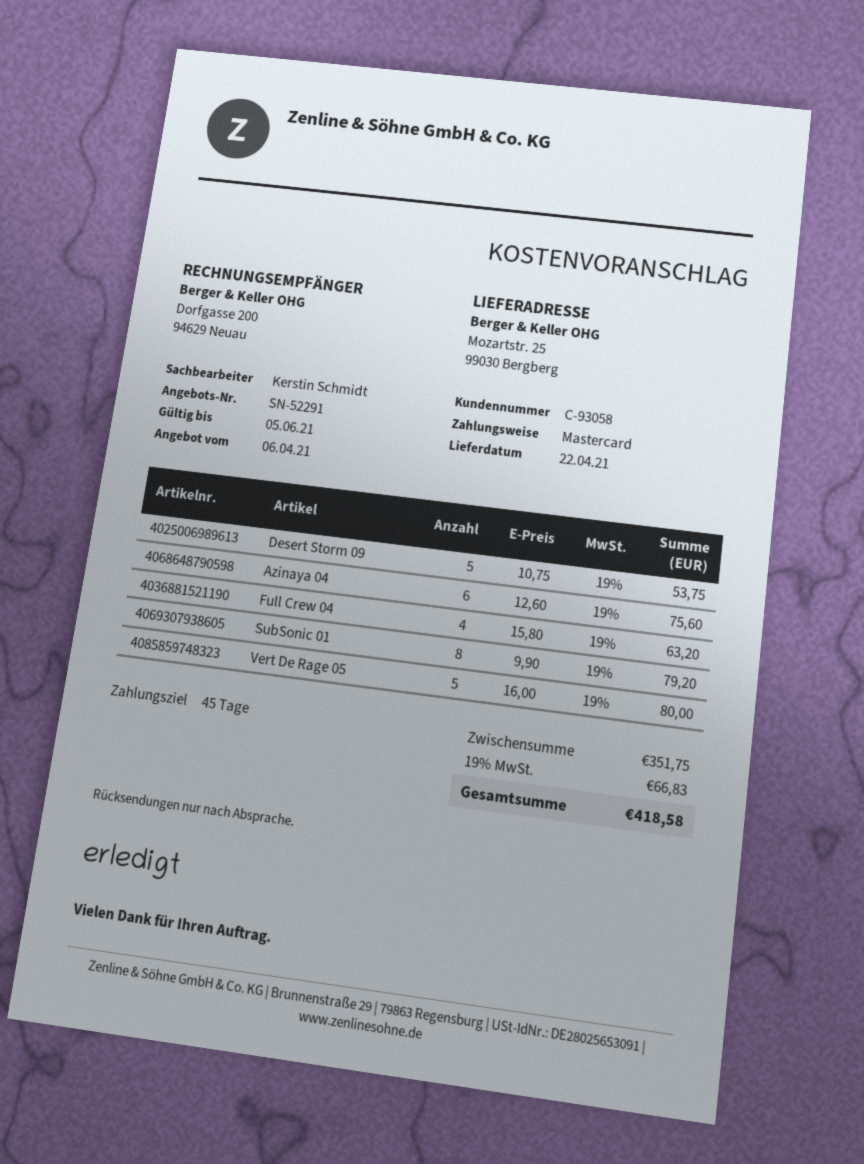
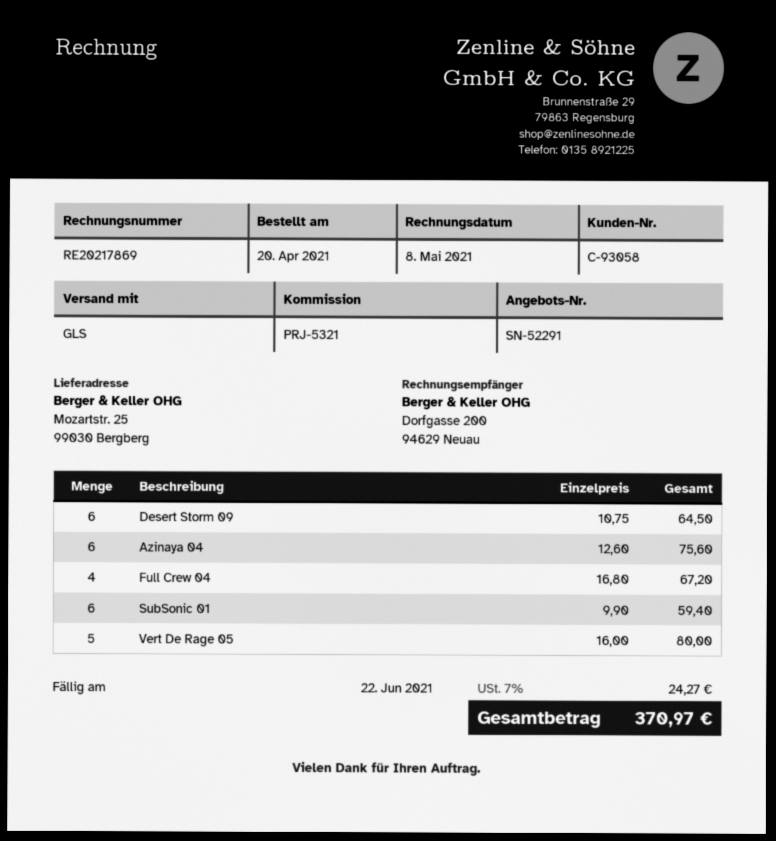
Desert Storm 09: 5 x 10.75 = 53.75 -> 6 x 10.75 = 64.50
Full Crew 04: 4 x 15.80 = 63.20 -> 4 x 16.80 = 67.20
SubSonic 01: 8 x 9.90 = 79.20 -> 6 x 9.90 = 59.40
tax: 19% = 66.83 -> 7% = 24.27
total: 418.58 -> 370.97

